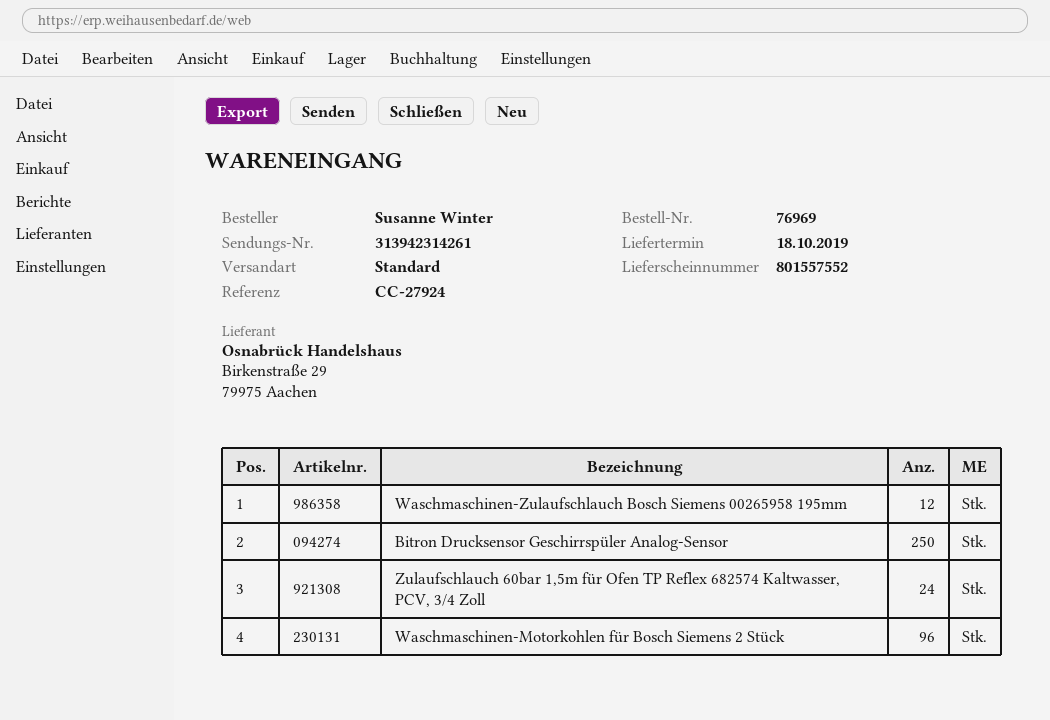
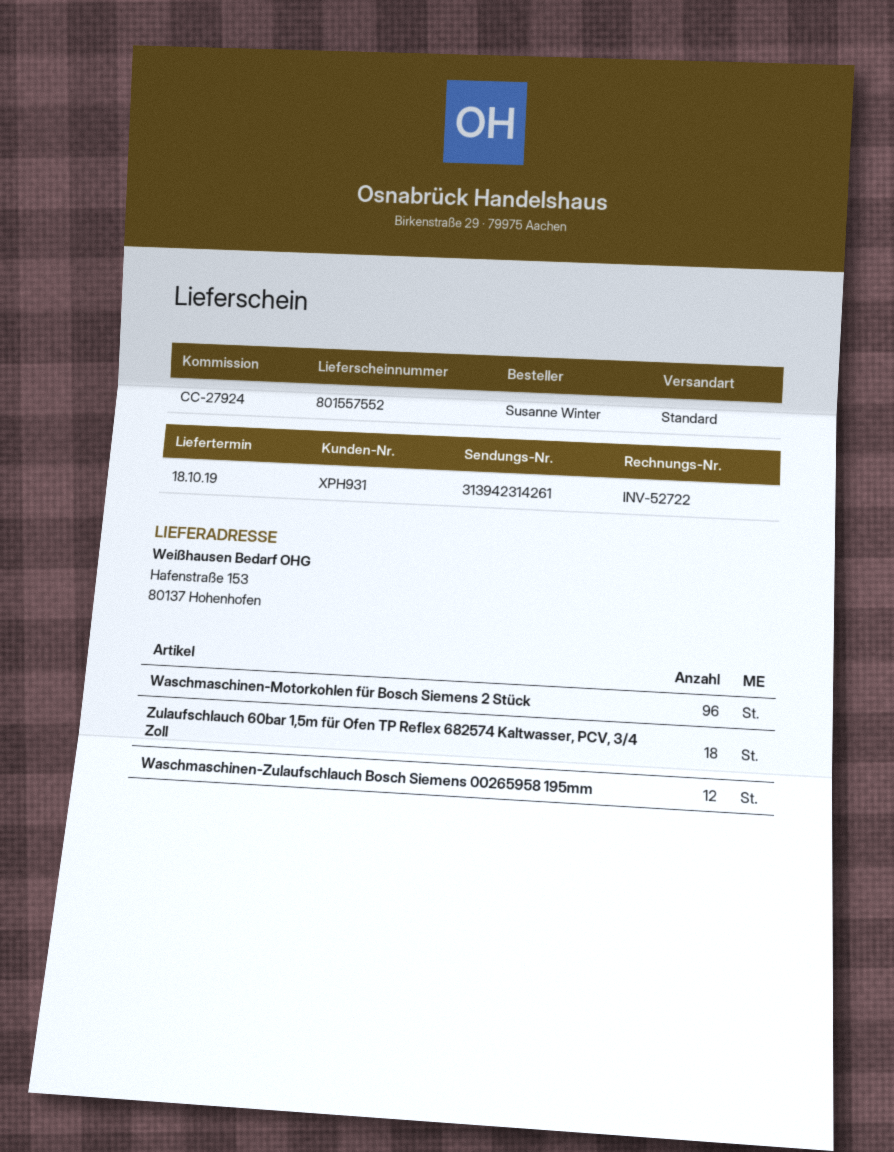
Bitron Drucksensor Geschirrspüler Analog-Sensor: 250 -> none
Zulaufschlauch 60bar 1,5m für Ofen TP Reflex 682574 Kaltwasser, PCV, 3/4 Zoll: 24 -> 18

